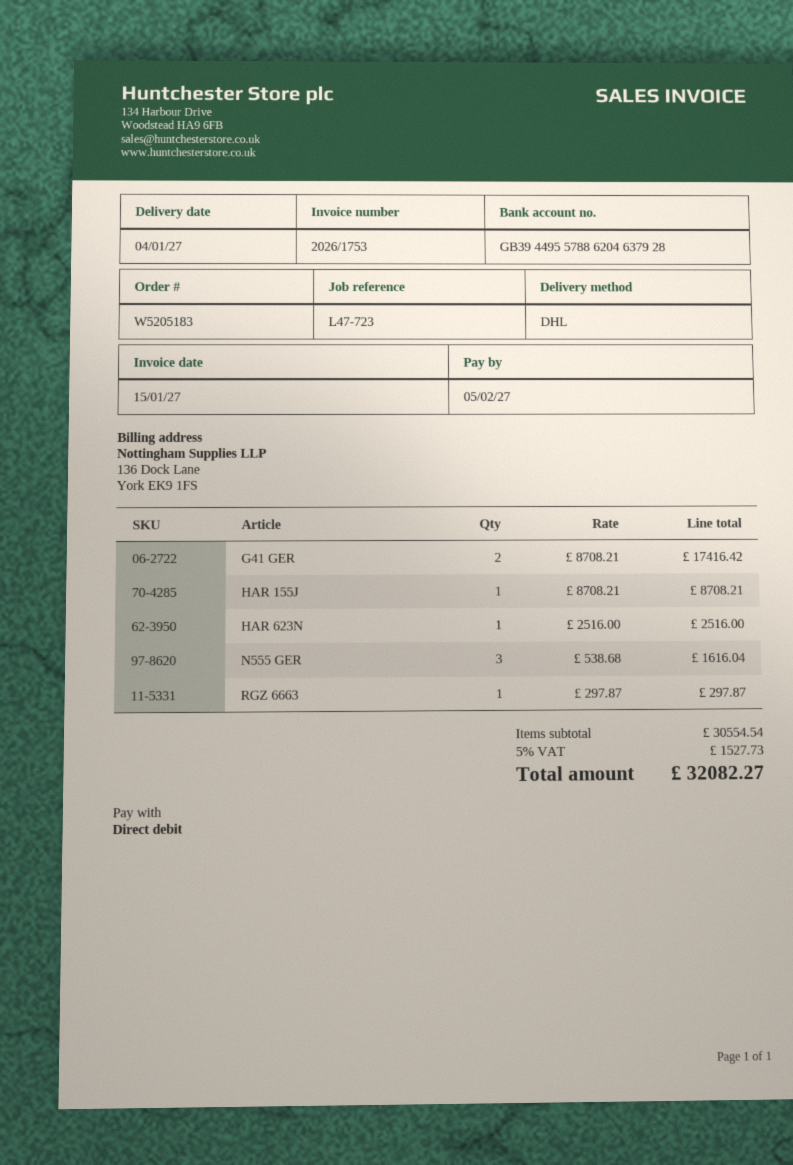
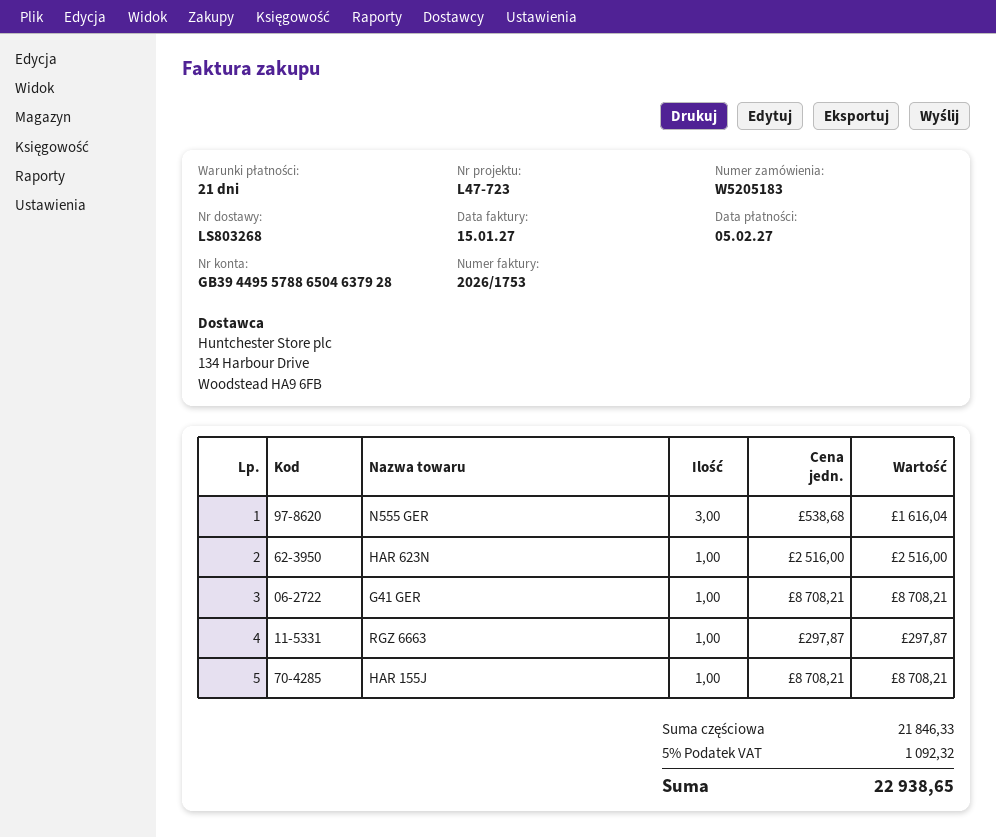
bank account: GB39449557886204637928 -> GB39449557886504637928
G41 GER: 2 x 8708.21 = 17416.42 -> 1 x 8708.21 = 8708.21
subtotal: 30554.54 -> 21846.33
tax: 5% = 1527.73 -> 5% = 1092.32
total: 32082.27 -> 22938.65

